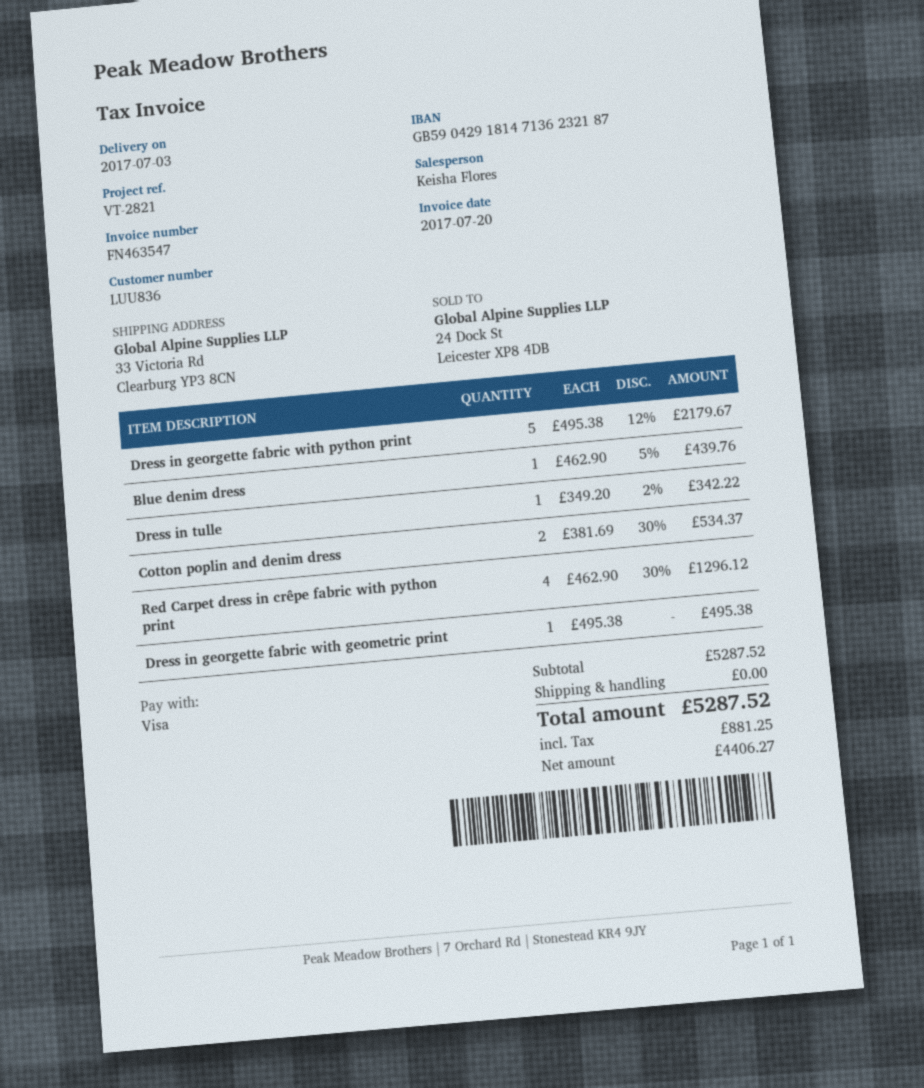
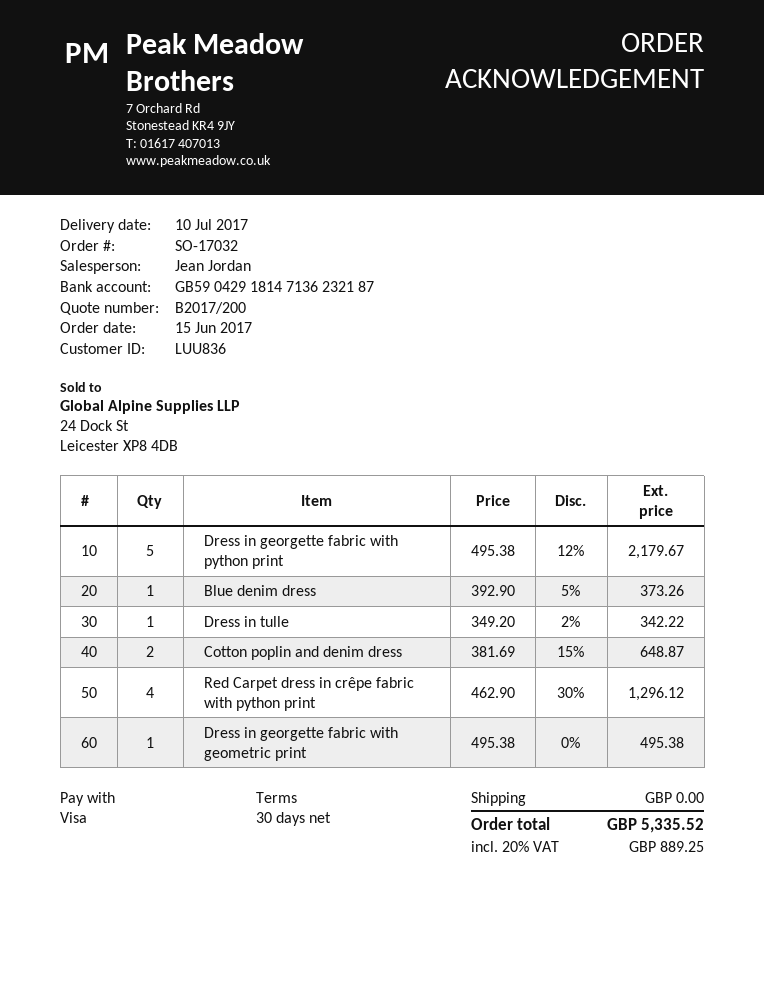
delivery date: 2017-07-03 -> 2017-07-10
sales rep: Keisha Flores -> Jean Jordan
Blue denim dress: 1 x 462.90 - 5% = 439.76 -> 1 x 392.90 - 5% = 373.26
Cotton poplin and denim dress: 2 x 381.69 - 30% = 534.37 -> 2 x 381.69 - 15% = 648.87
tax: 881.25 -> 889.25
total: 5287.52 -> 5335.52

